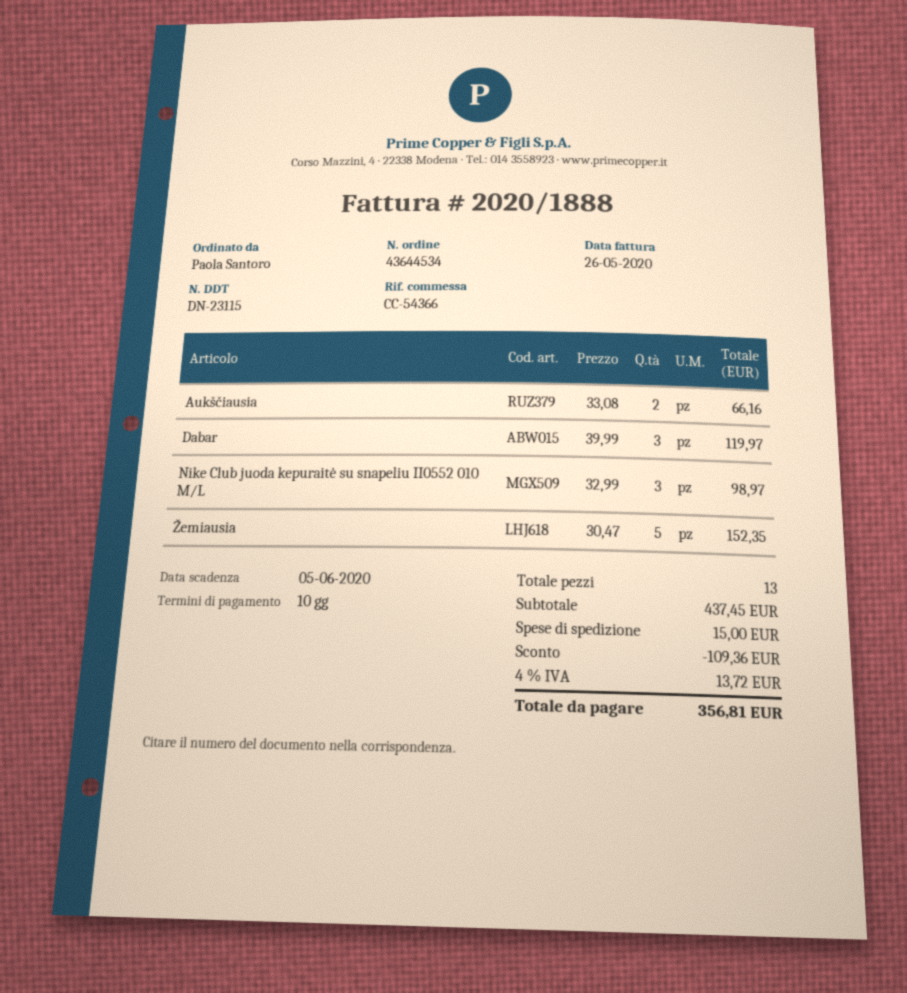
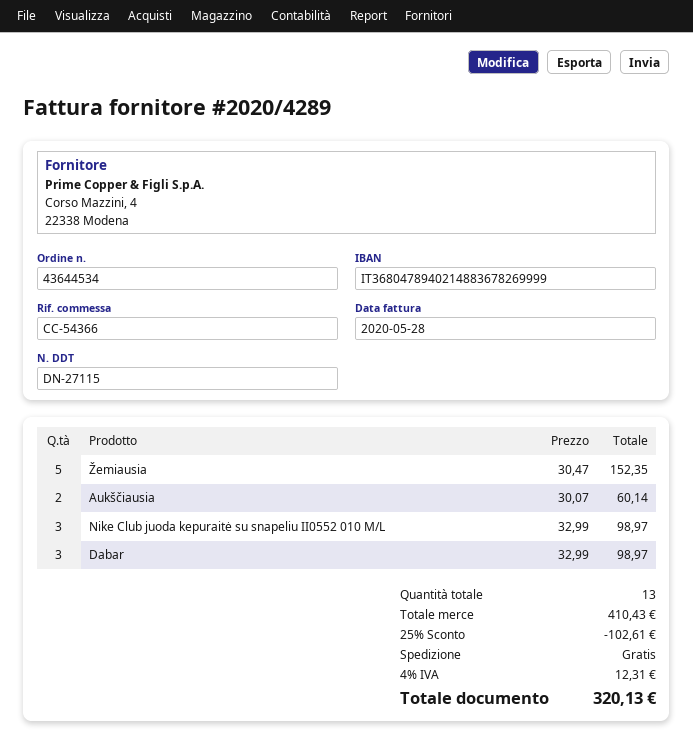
delivery note number: DN-23115 -> DN-27115
invoice number: 2020/1888 -> 2020/4289
invoice date: 2020-05-26 -> 2020-05-28
Aukščiausia: 2 x 33.08 = 66.16 -> 2 x 30.07 = 60.14
Dabar: 3 x 39.99 = 119.97 -> 3 x 32.99 = 98.97
subtotal: 437.45 -> 410.43
discount: 109.36 -> 102.61
shipping: 15.00 -> 0.00
tax: 4% = 13.72 -> 4% = 12.31
total: 356.81 -> 320.13

